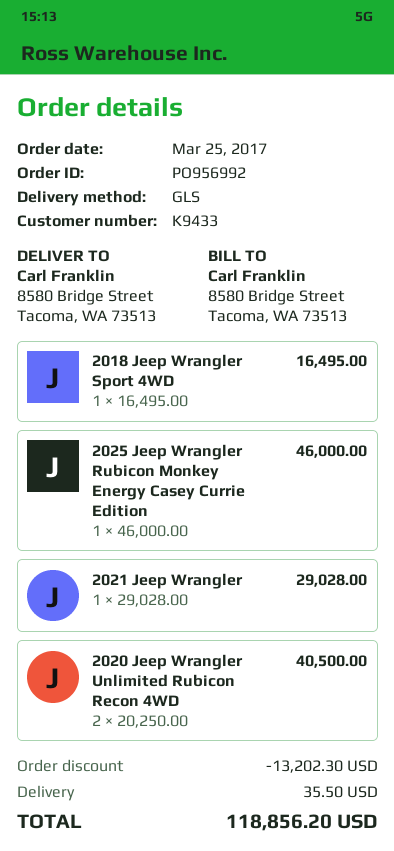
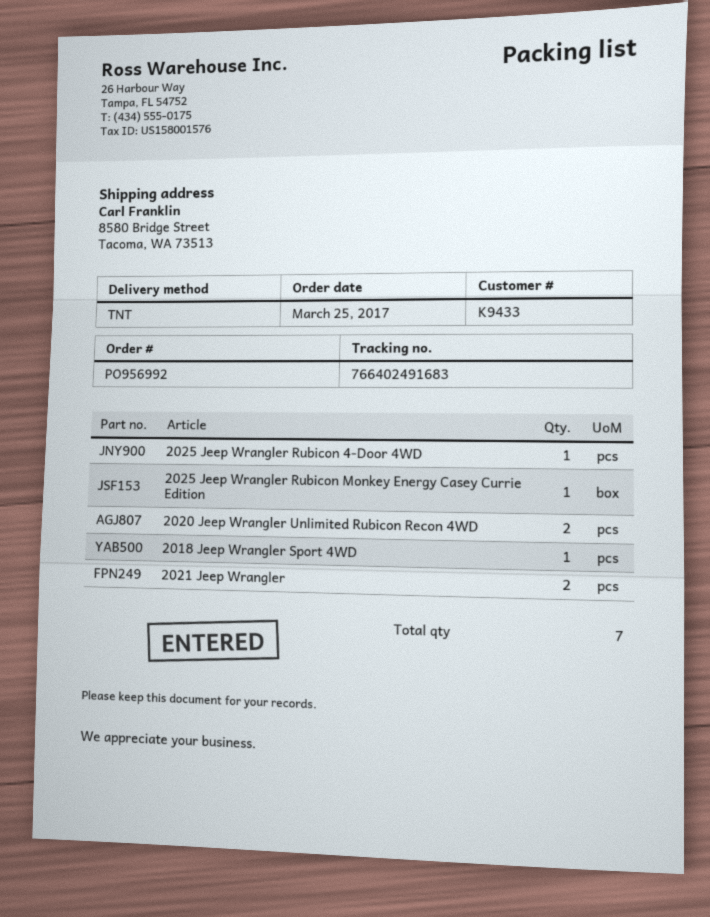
shipping method: GLS -> TNT
2021 Jeep Wrangler: 1 -> 2
2025 Jeep Wrangler Rubicon 4-Door 4WD: none -> 1

